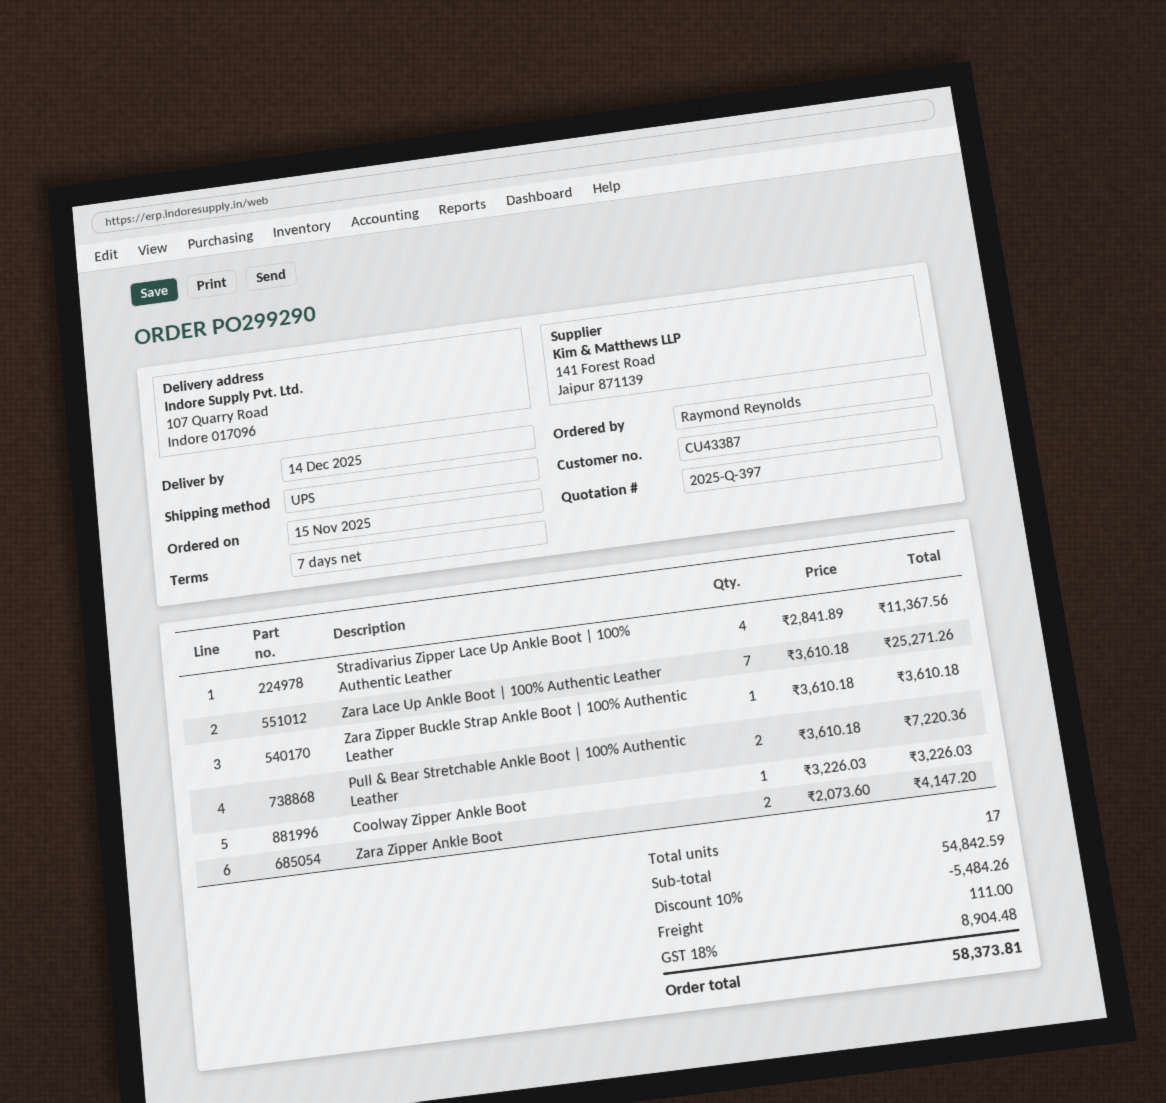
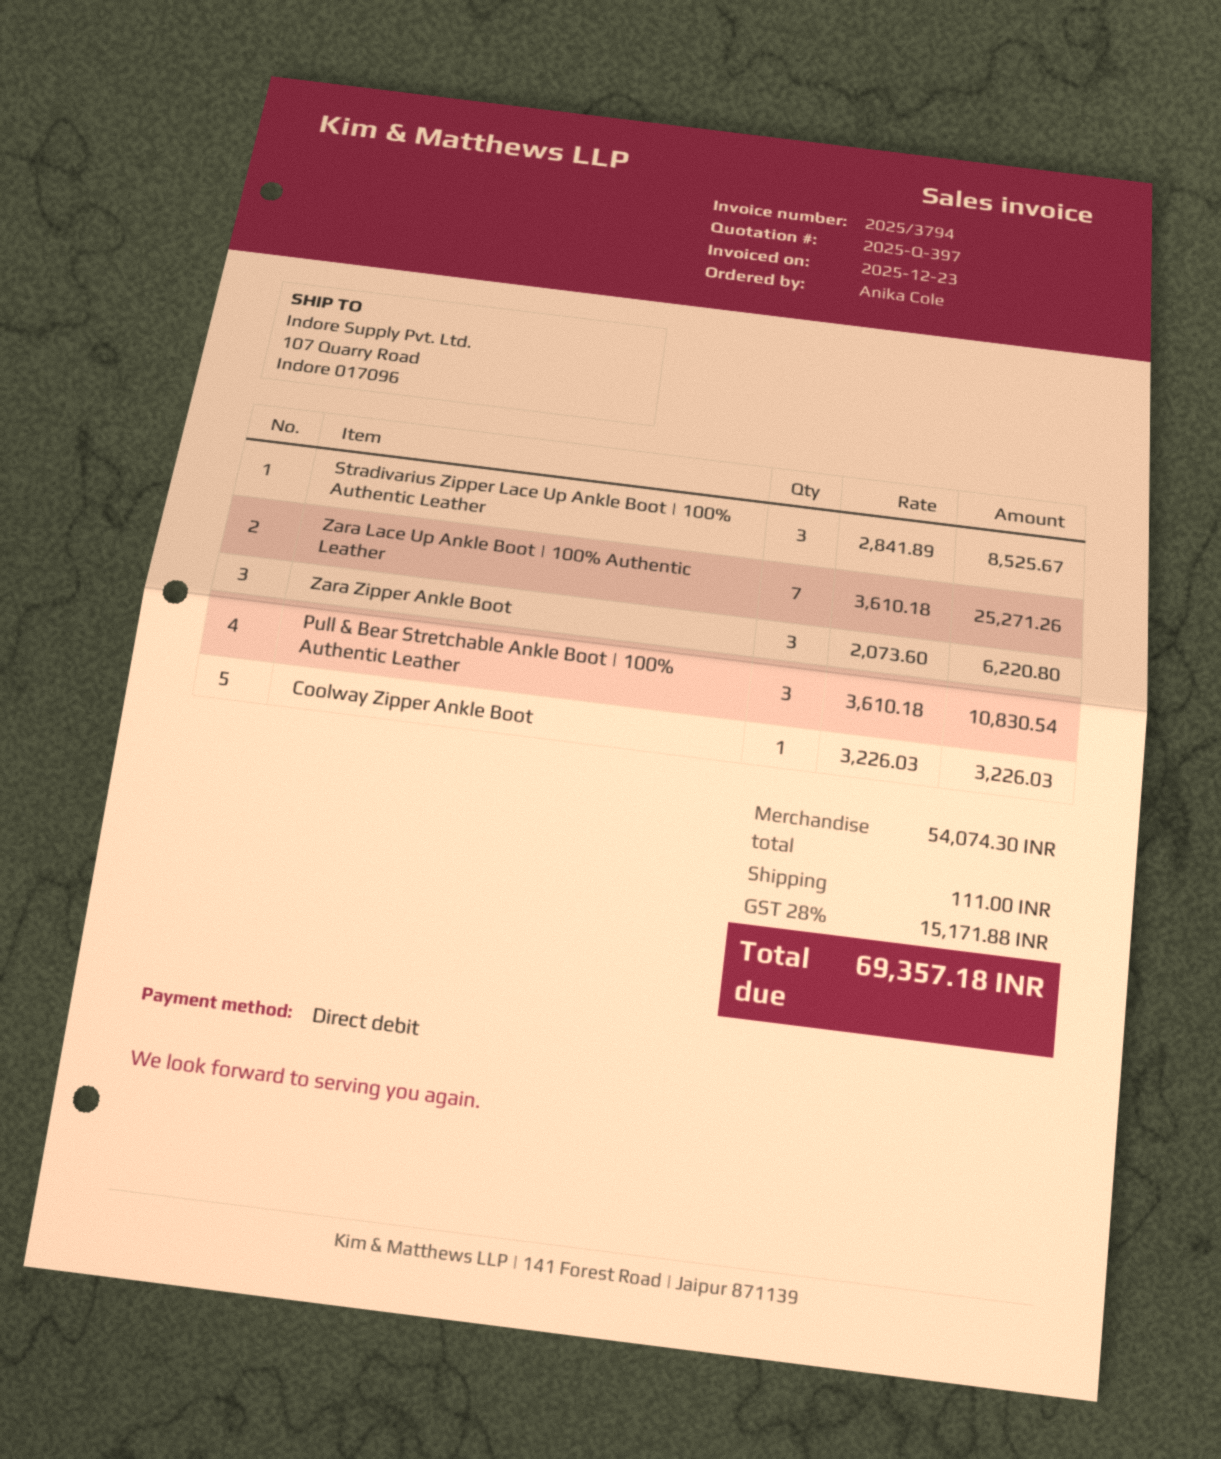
ordered by: Raymond Reynolds -> Anika Cole
Stradivarius Zipper Lace Up Ankle Boot | 100% Authentic Leather: 4 x 2841.89 = 11367.56 -> 3 x 2841.89 = 8525.67
Zara Zipper Buckle Strap Ankle Boot | 100% Authentic Leather: 1 x 3610.18 = 3610.18 -> none
Pull & Bear Stretchable Ankle Boot | 100% Authentic Leather: 2 x 3610.18 = 7220.36 -> 3 x 3610.18 = 10830.54
Zara Zipper Ankle Boot: 2 x 2073.60 = 4147.20 -> 3 x 2073.60 = 6220.80
subtotal: 54842.59 -> 54074.30
discount: 10% = 5484.26 -> none
tax: 18% = 8904.48 -> 28% = 15171.88
total: 58373.81 -> 69357.18

